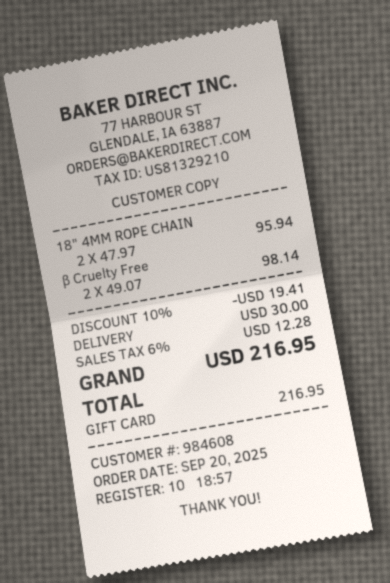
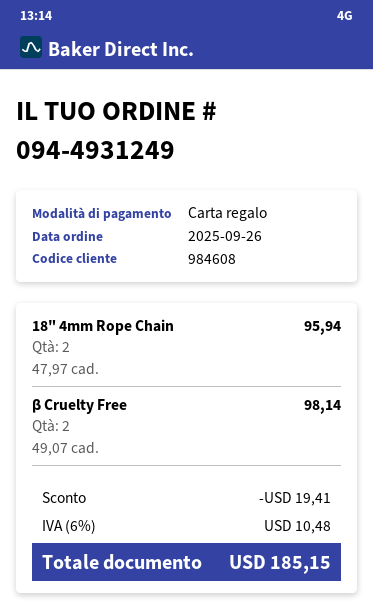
order date: 2025-09-20 -> 2025-09-26
shipping: 30.00 -> none
tax: 6% = 12.28 -> 6% = 10.48
total: 216.95 -> 185.15

